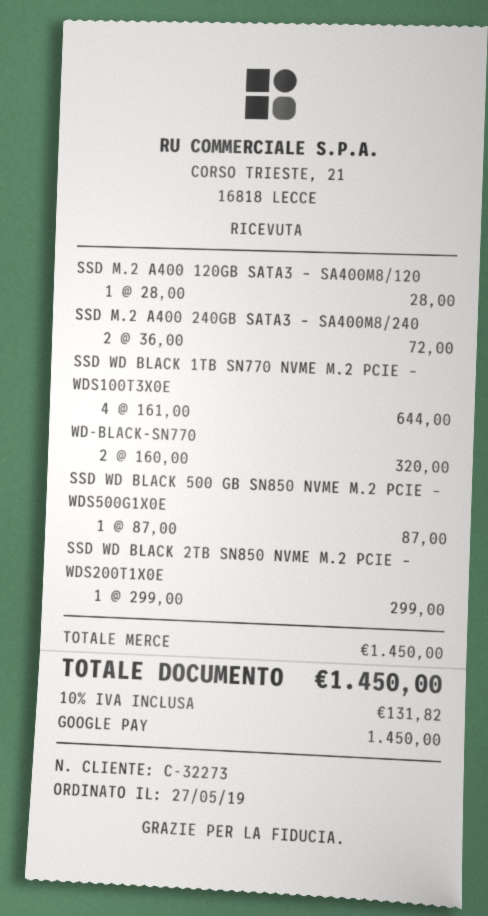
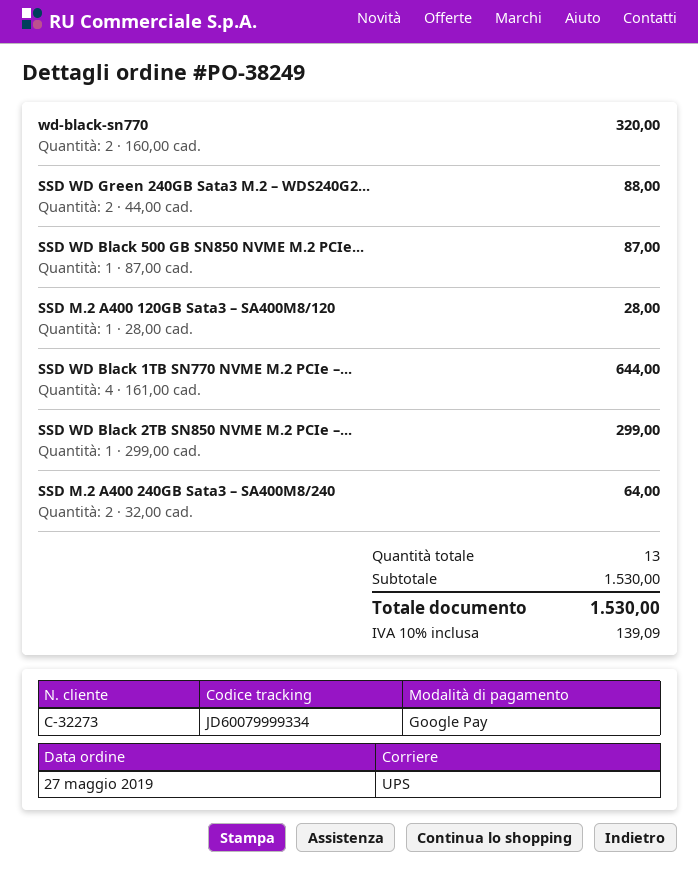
SSD M.2 A400 240GB SATA3 – SA400M8/240: 2 x 36.00 = 72.00 -> 2 x 32.00 = 64.00
SSD WD Green 240GB Sata3 M.2 – WDS240G2...: none -> 2 x 44.00 = 88.00
subtotal: 1450.00 -> 1530.00
tax: 10% = 131.82 -> 10% = 139.09
total: 1450.00 -> 1530.00

